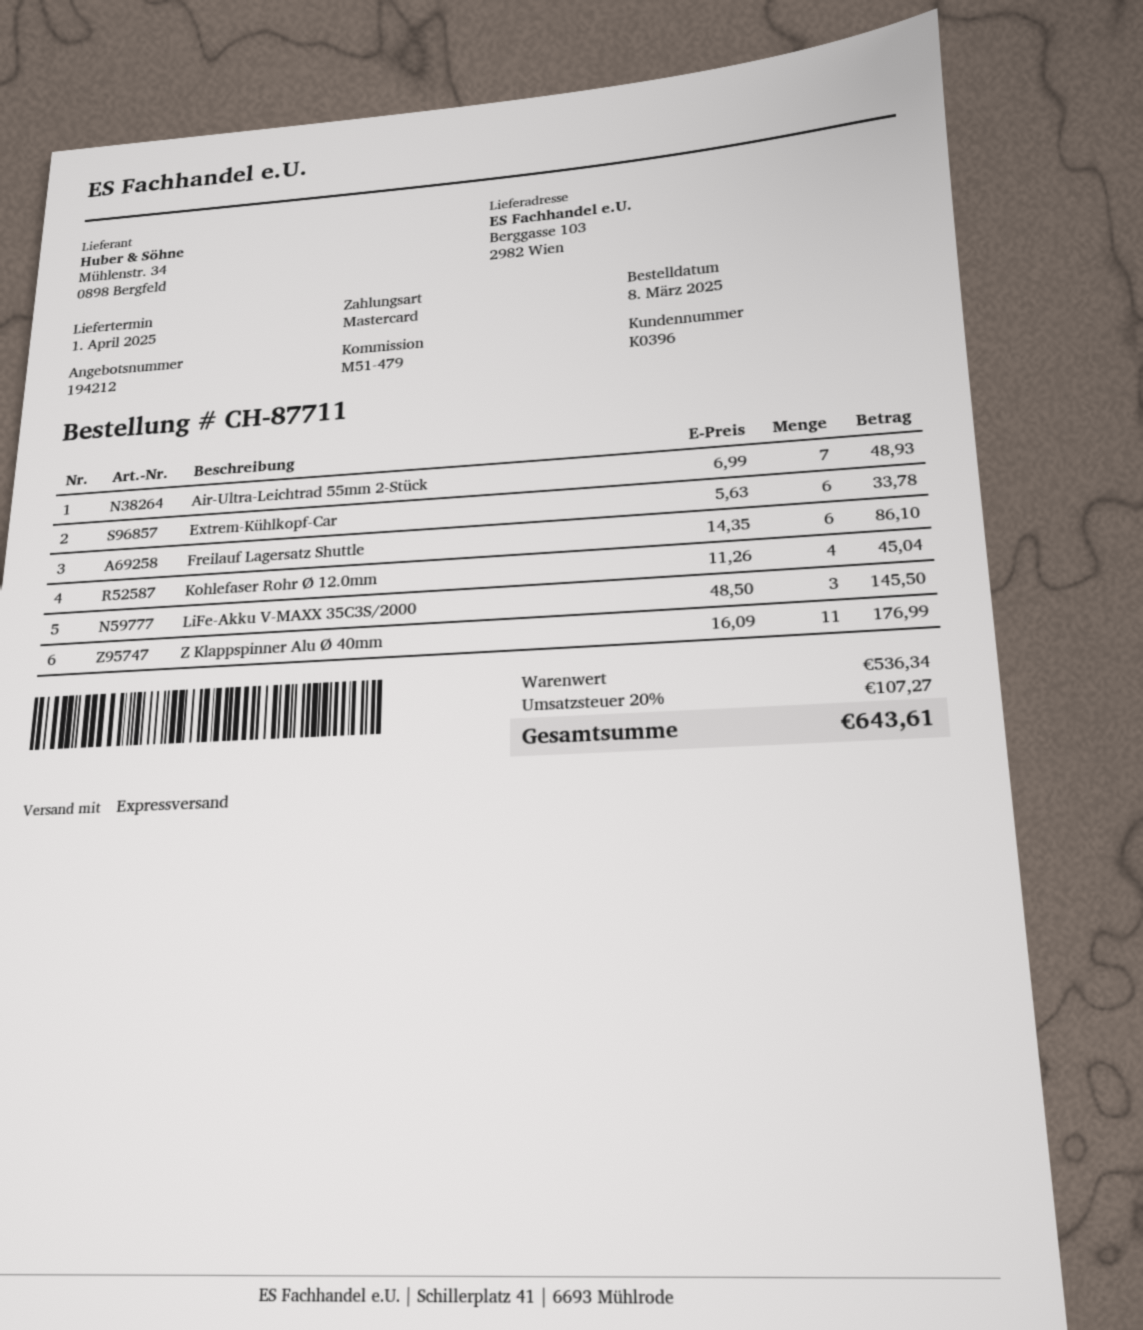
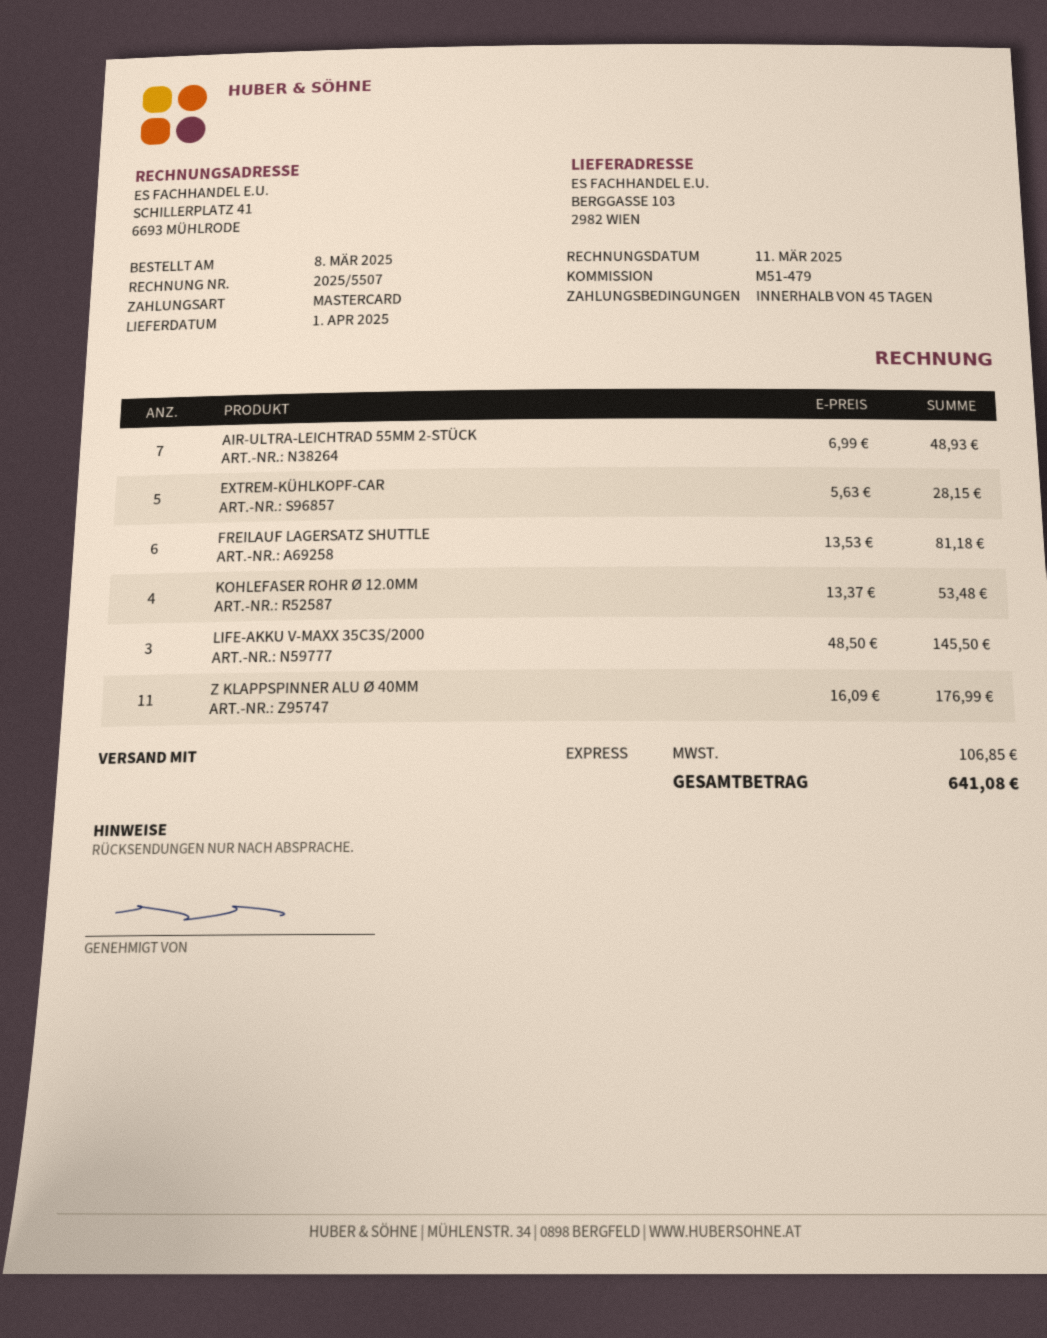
Extrem-Kühlkopf-Car: 6 x 5.63 = 33.78 -> 5 x 5.63 = 28.15
Freilauf Lagersatz Shuttle: 6 x 14.35 = 86.10 -> 6 x 13.53 = 81.18
Kohlefaser Rohr Ø 12.0mm: 4 x 11.26 = 45.04 -> 4 x 13.37 = 53.48
tax: 107.27 -> 106.85
total: 643.61 -> 641.08

